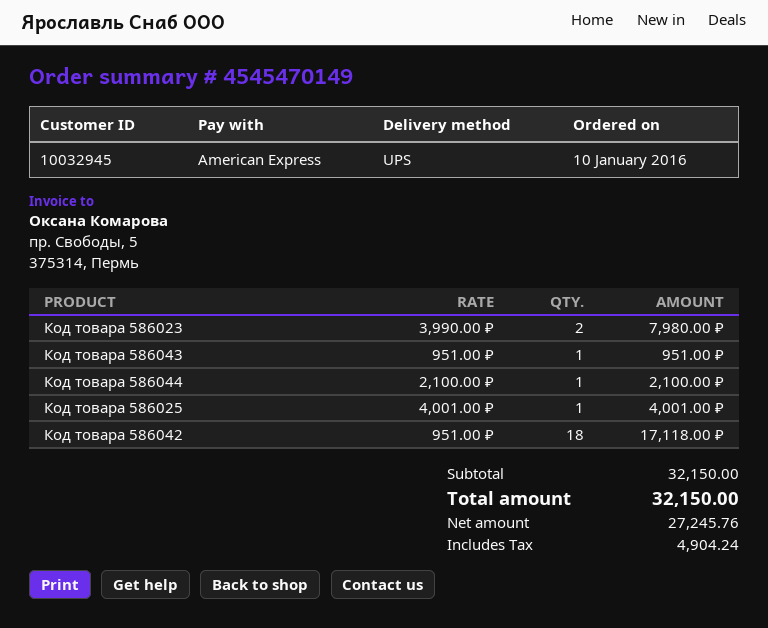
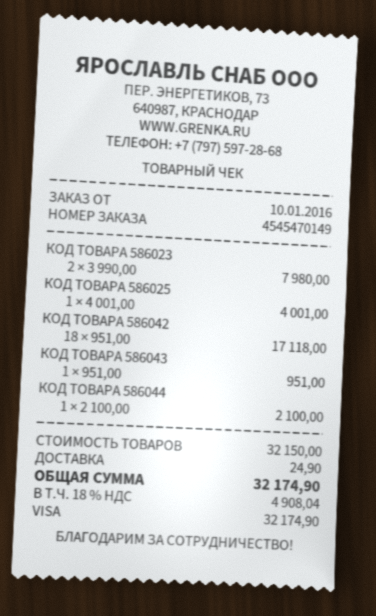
payment method: American Express -> Visa
shipping: none -> 24.90
tax: 4904.24 -> 4908.04
total: 32150.00 -> 32174.90

